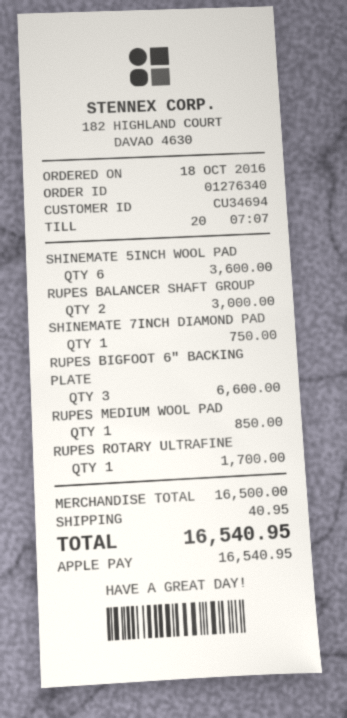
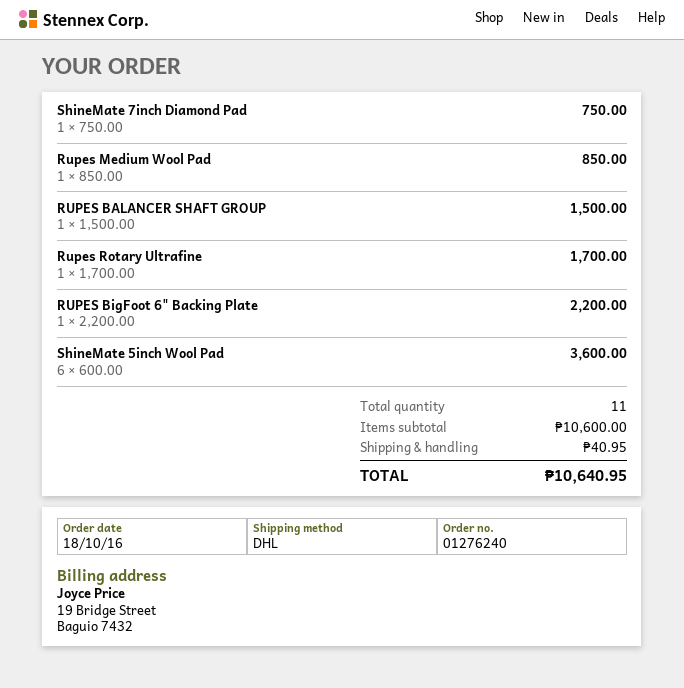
order number: 01276340 -> 01276240
RUPES BALANCER SHAFT GROUP: 2 for 3000.00 -> 1 for 1500.00
RUPES BIGFOOT 6" BACKING PLATE: 3 for 6600.00 -> 1 for 2200.00
subtotal: 16500.00 -> 10600.00
total: 16540.95 -> 10640.95

